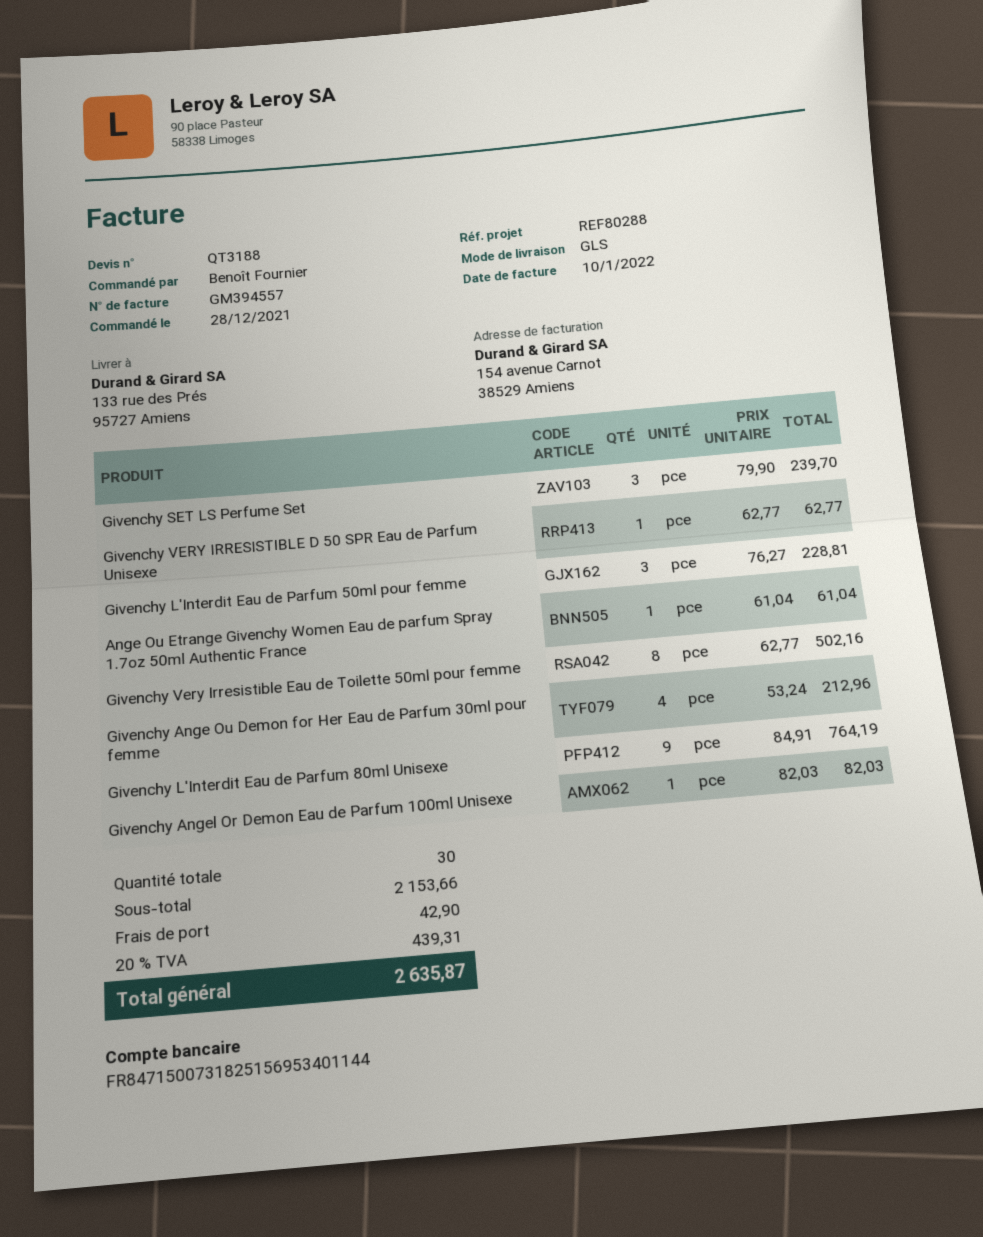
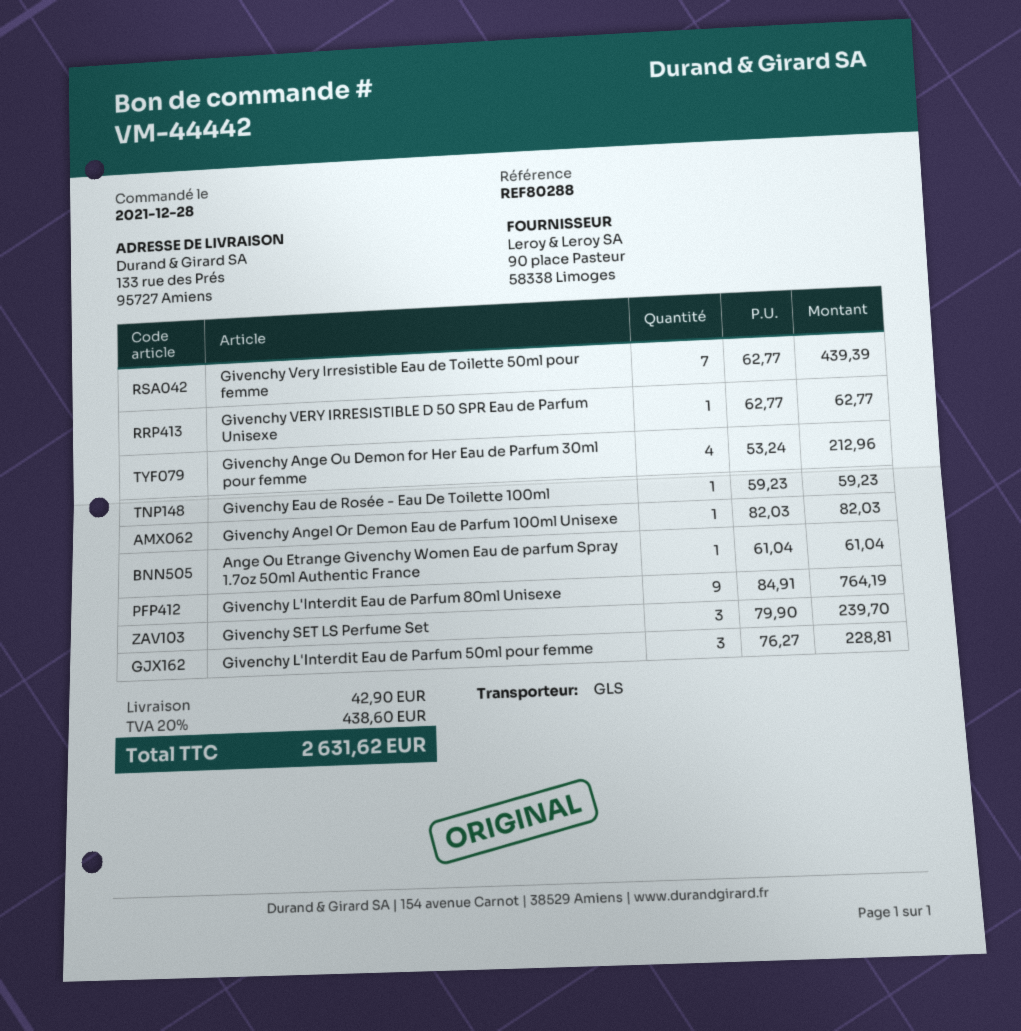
Givenchy Very Irresistible Eau de Toilette 50ml pour femme: 8 x 62.77 = 502.16 -> 7 x 62.77 = 439.39
Givenchy Eau de Rosée - Eau De Toilette 100ml: none -> 1 x 59.23 = 59.23
tax: 20% = 439.31 -> 20% = 438.60
total: 2635.87 -> 2631.62

